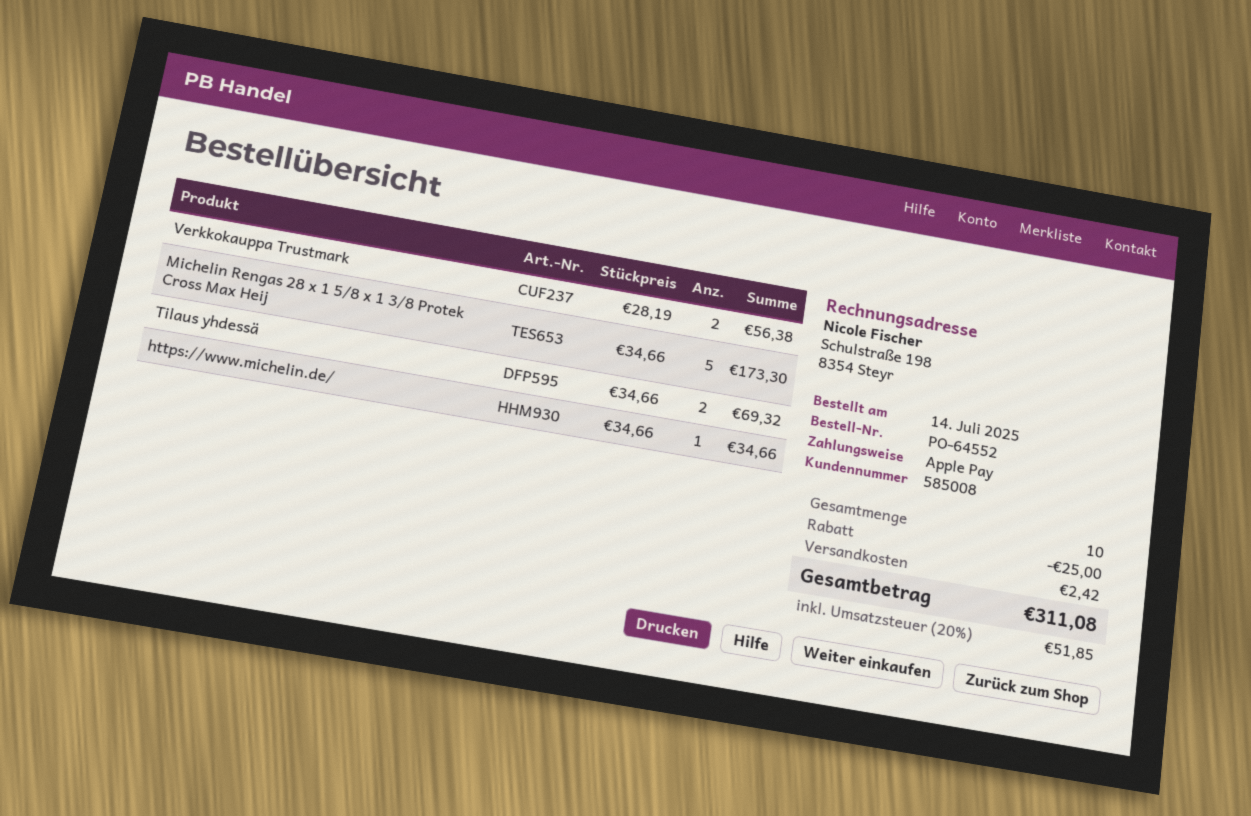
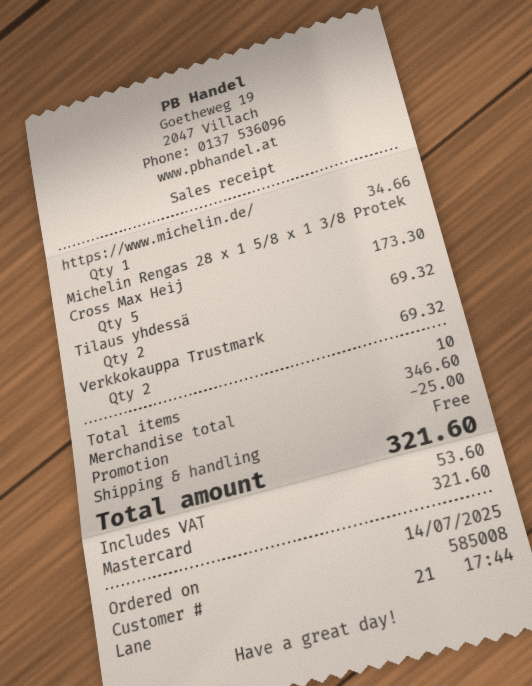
payment method: Apple Pay -> Mastercard
Verkkokauppa Trustmark: 2 for 56.38 -> 2 for 69.32
shipping: 2.42 -> 0.00
tax: 51.85 -> 53.60
total: 311.08 -> 321.60

